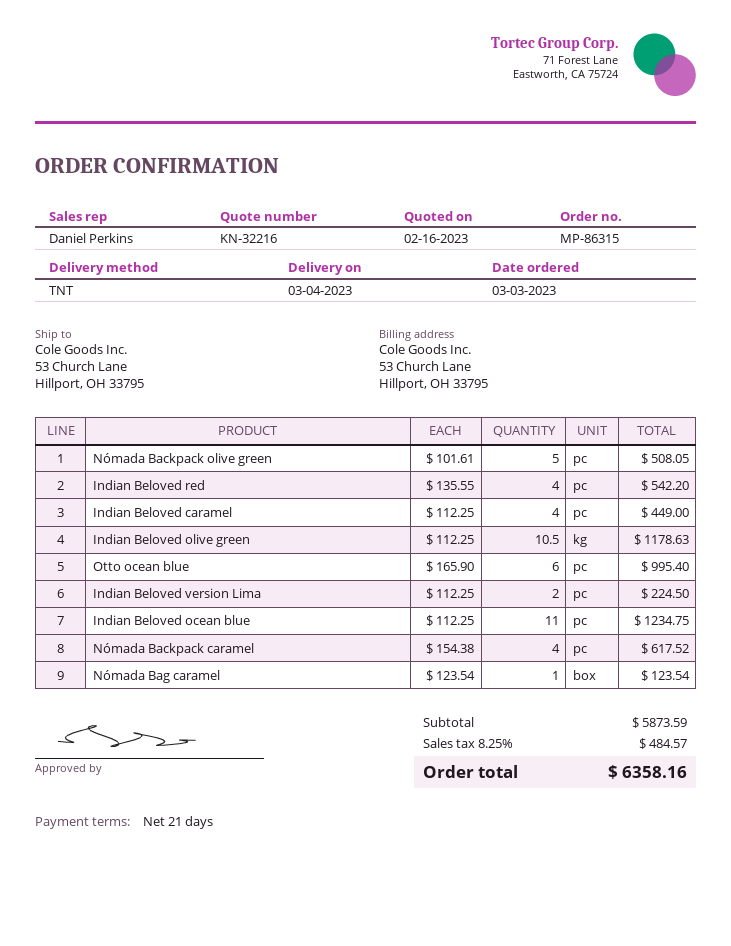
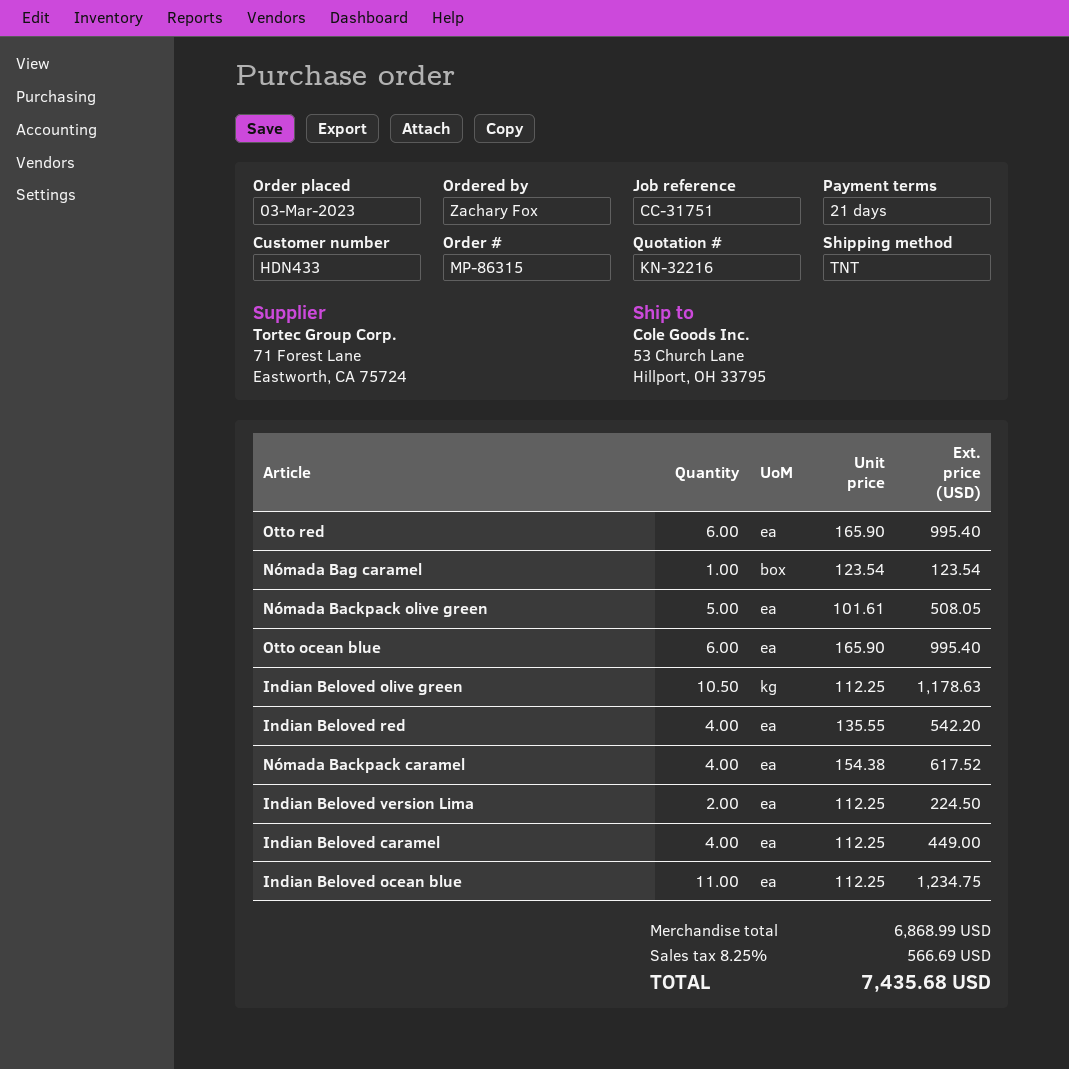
Otto red: none -> 6 x 165.90 = 995.40
subtotal: 5873.59 -> 6868.99
tax: 8.25% = 484.57 -> 8.25% = 566.69
total: 6358.16 -> 7435.68

